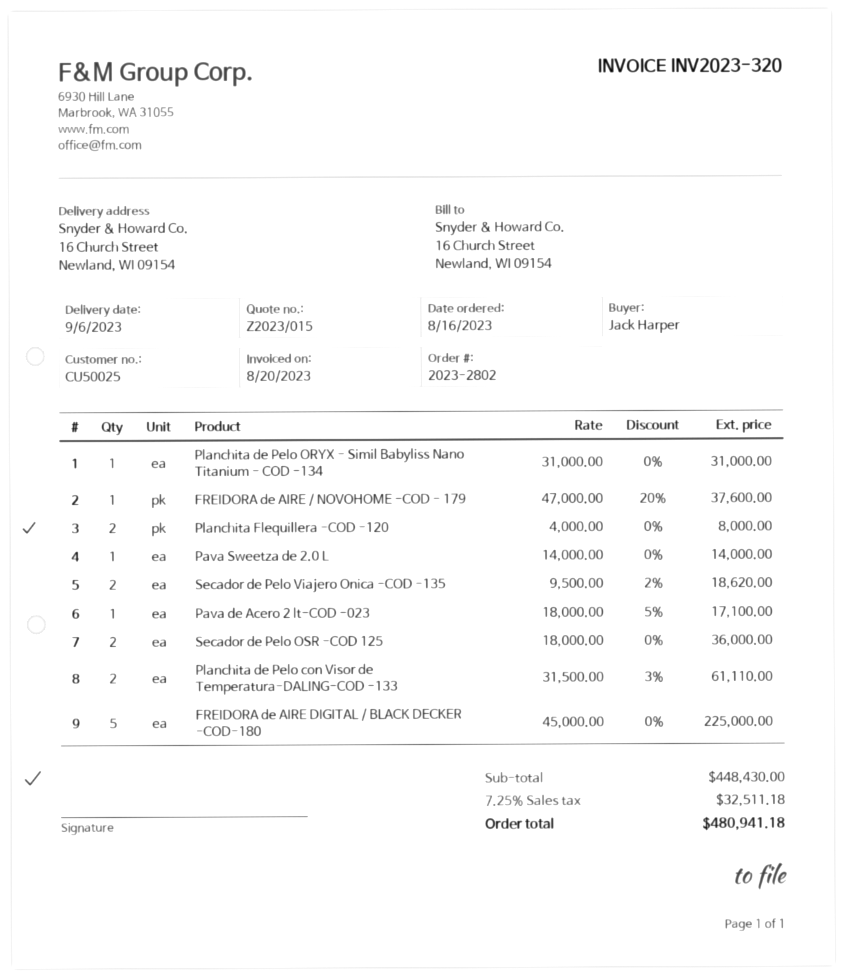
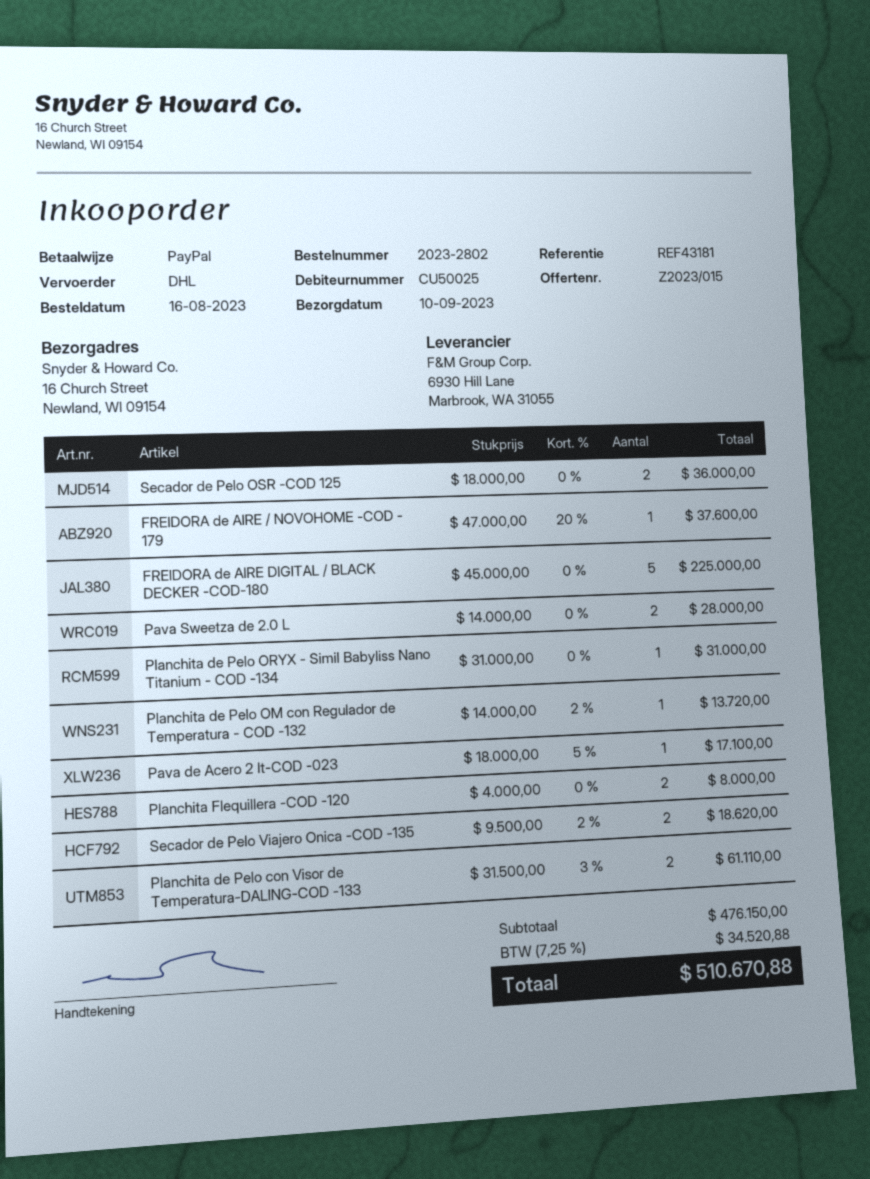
delivery date: 2023-09-06 -> 2023-09-10
Pava Sweetza de 2.0 L: 1 x 14000.00 = 14000.00 -> 2 x 14000.00 = 28000.00
Planchita de Pelo OM con Regulador de Temperatura - COD -132: none -> 1 x 14000.00 - 2% = 13720.00
subtotal: 448430.00 -> 476150.00
tax: 7.25% = 32511.18 -> 7.25% = 34520.88
total: 480941.18 -> 510670.88

